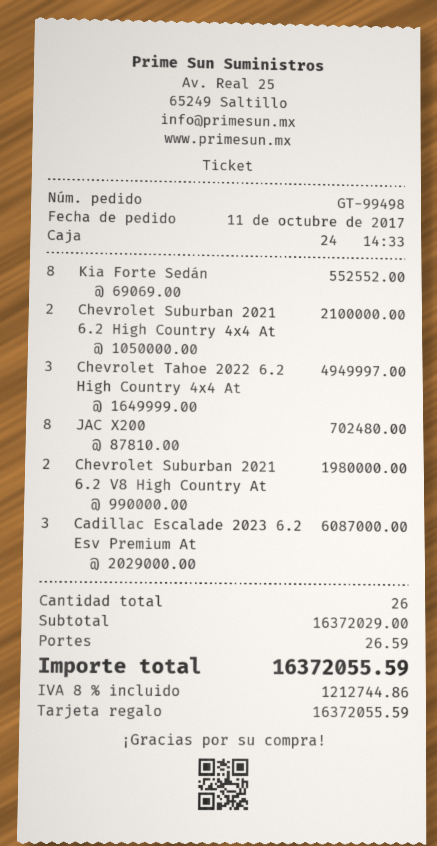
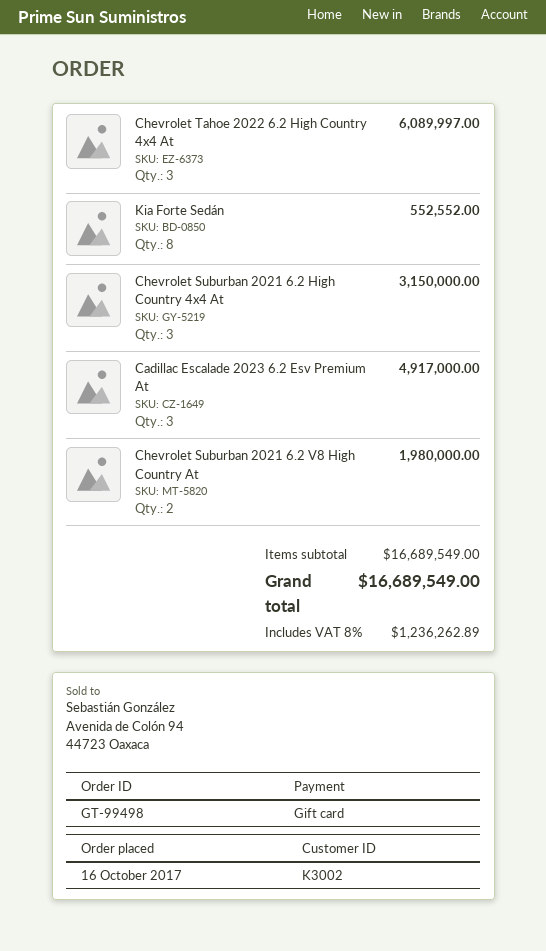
order date: 2017-10-11 -> 2017-10-16
Chevrolet Suburban 2021 6.2 High Country 4x4 At: 2 for 2100000.00 -> 3 for 3150000.00
Chevrolet Tahoe 2022 6.2 High Country 4x4 At: 3 for 4949997.00 -> 3 for 6089997.00
JAC X200: 8 for 702480.00 -> none
Cadillac Escalade 2023 6.2 Esv Premium At: 3 for 6087000.00 -> 3 for 4917000.00
subtotal: 16372029.00 -> 16689549.00
shipping: 26.59 -> none
tax: 8% = 1212744.86 -> 8% = 1236262.89
total: 16372055.59 -> 16689549.00

